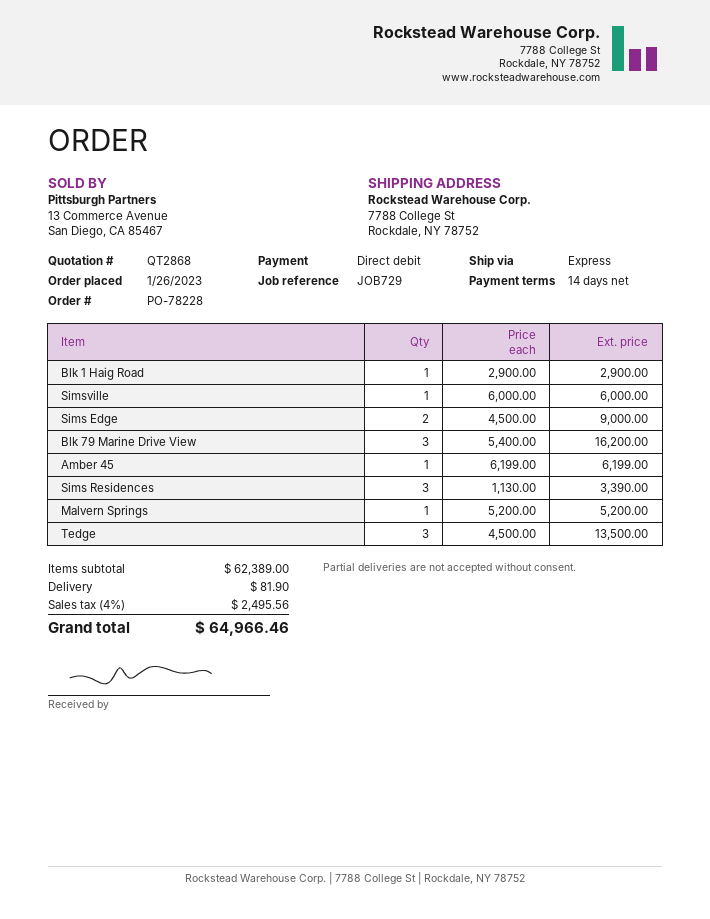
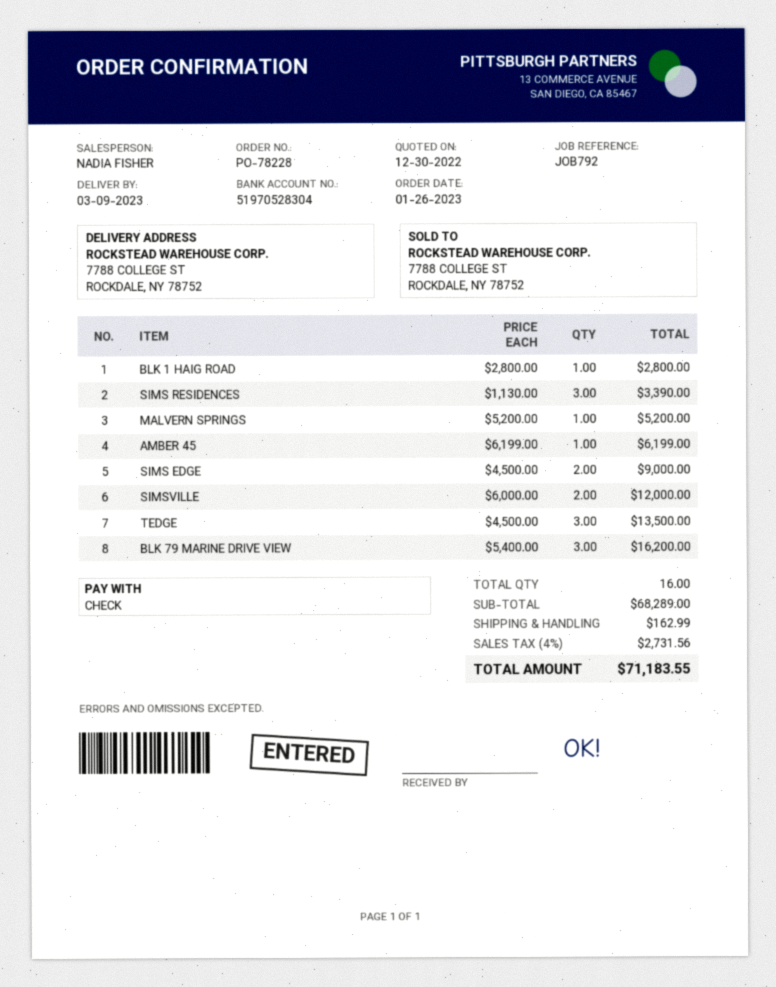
reference: JOB729 -> JOB792
payment method: direct debit -> cheque
Blk 1 Haig Road: 1 x 2900.00 = 2900.00 -> 1 x 2800.00 = 2800.00
Simsville: 1 x 6000.00 = 6000.00 -> 2 x 6000.00 = 12000.00
subtotal: 62389.00 -> 68289.00
shipping: 81.90 -> 162.99
tax: 4% = 2495.56 -> 4% = 2731.56
total: 64966.46 -> 71183.55

